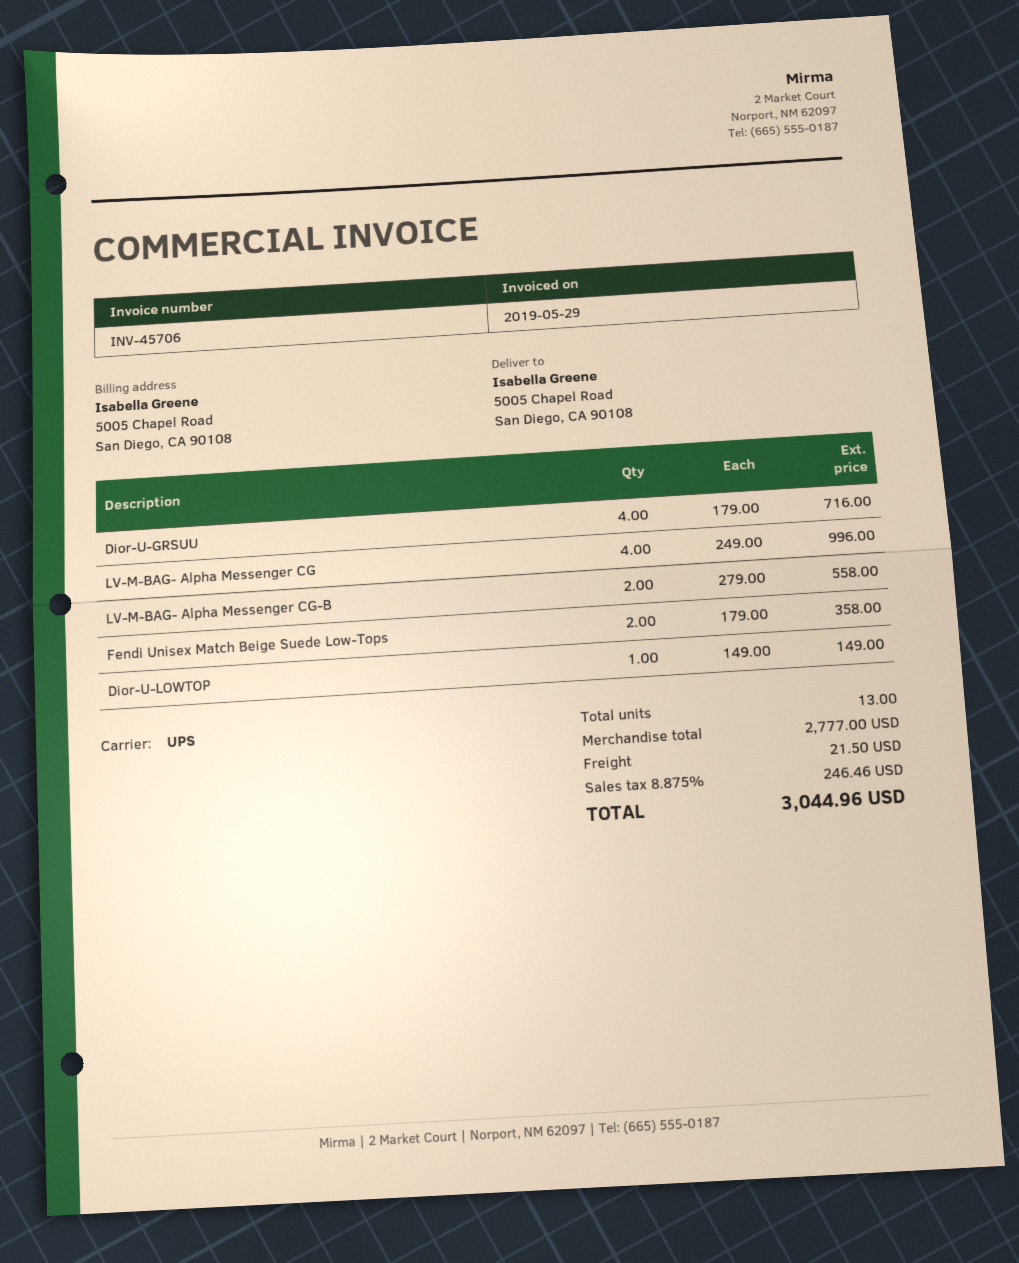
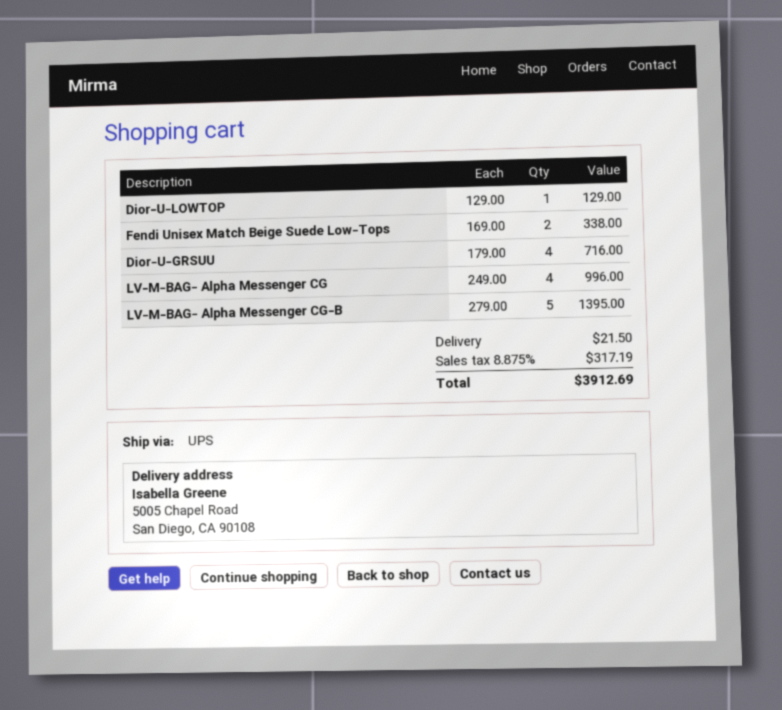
LV-M-BAG- Alpha Messenger CG-B: 2 x 279.00 = 558.00 -> 5 x 279.00 = 1395.00
Fendi Unisex Match Beige Suede Low-Tops: 2 x 179.00 = 358.00 -> 2 x 169.00 = 338.00
Dior-U-LOWTOP: 1 x 149.00 = 149.00 -> 1 x 129.00 = 129.00
tax: 8.875% = 246.46 -> 8.875% = 317.19
total: 3044.96 -> 3912.69

